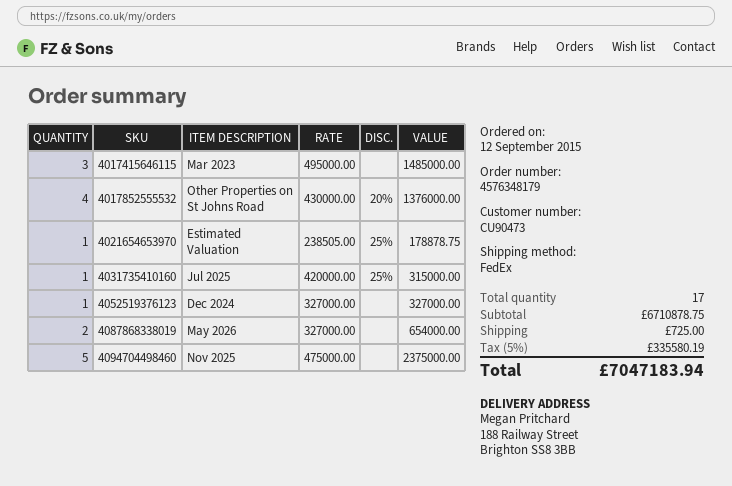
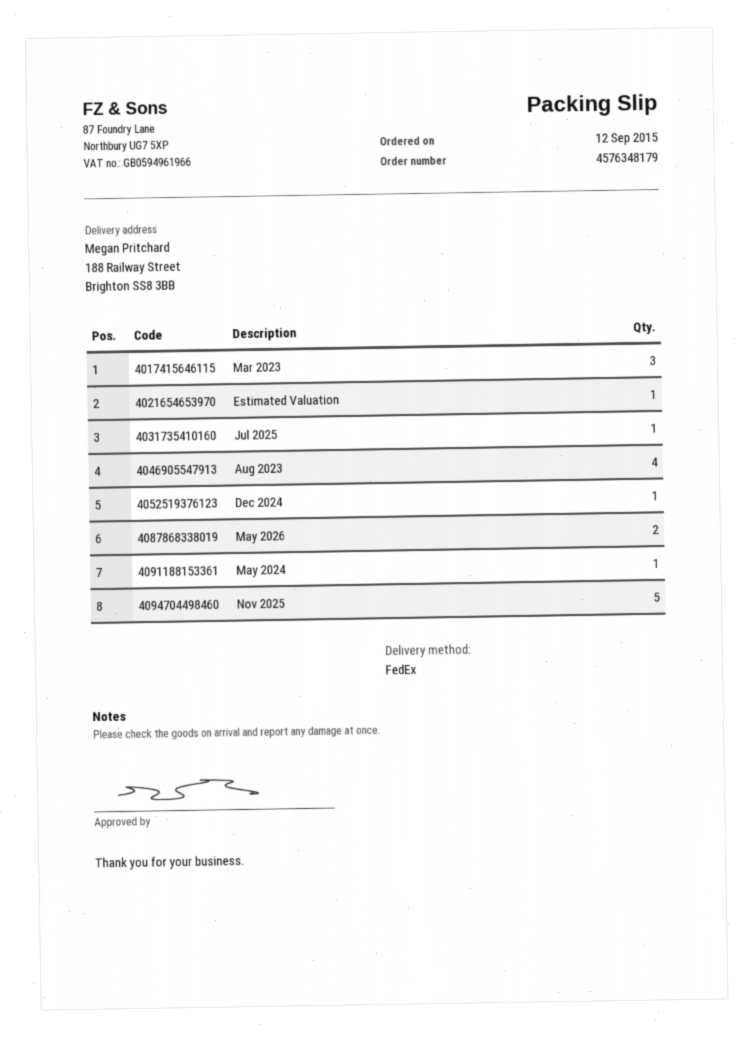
Other Properties on St Johns Road: 4 -> none
Aug 2023: none -> 4
May 2024: none -> 1

